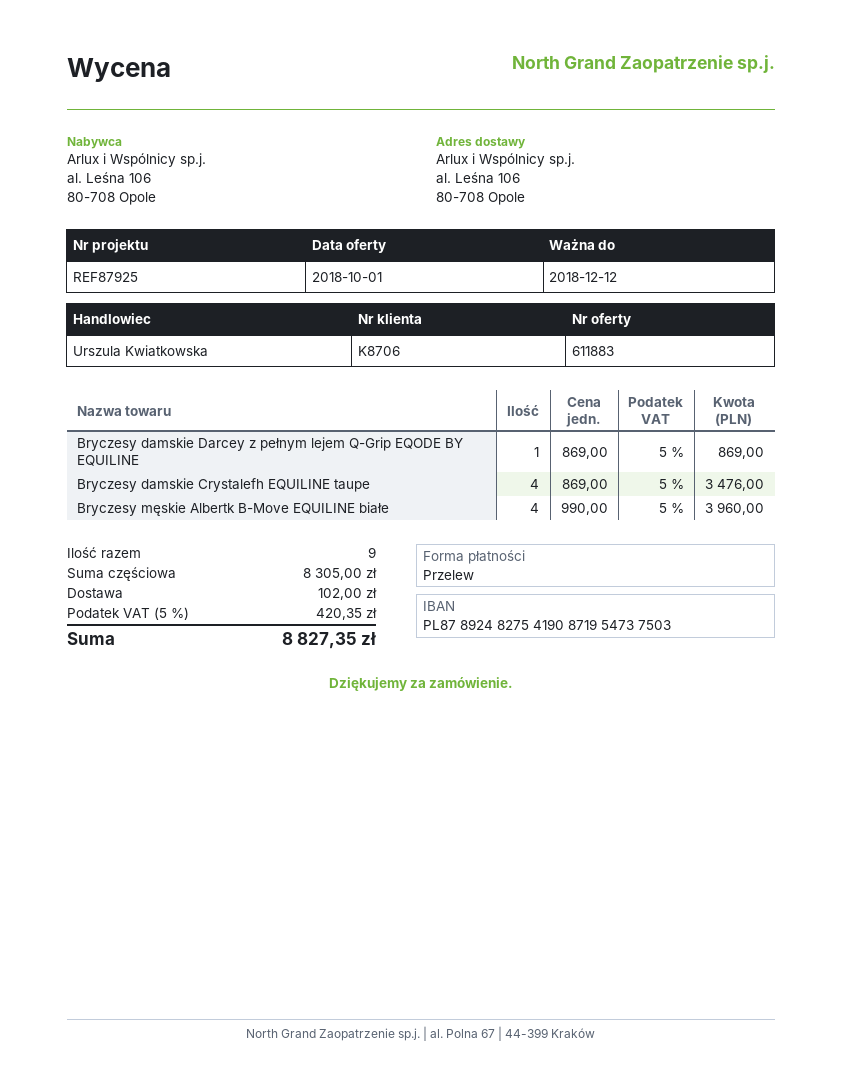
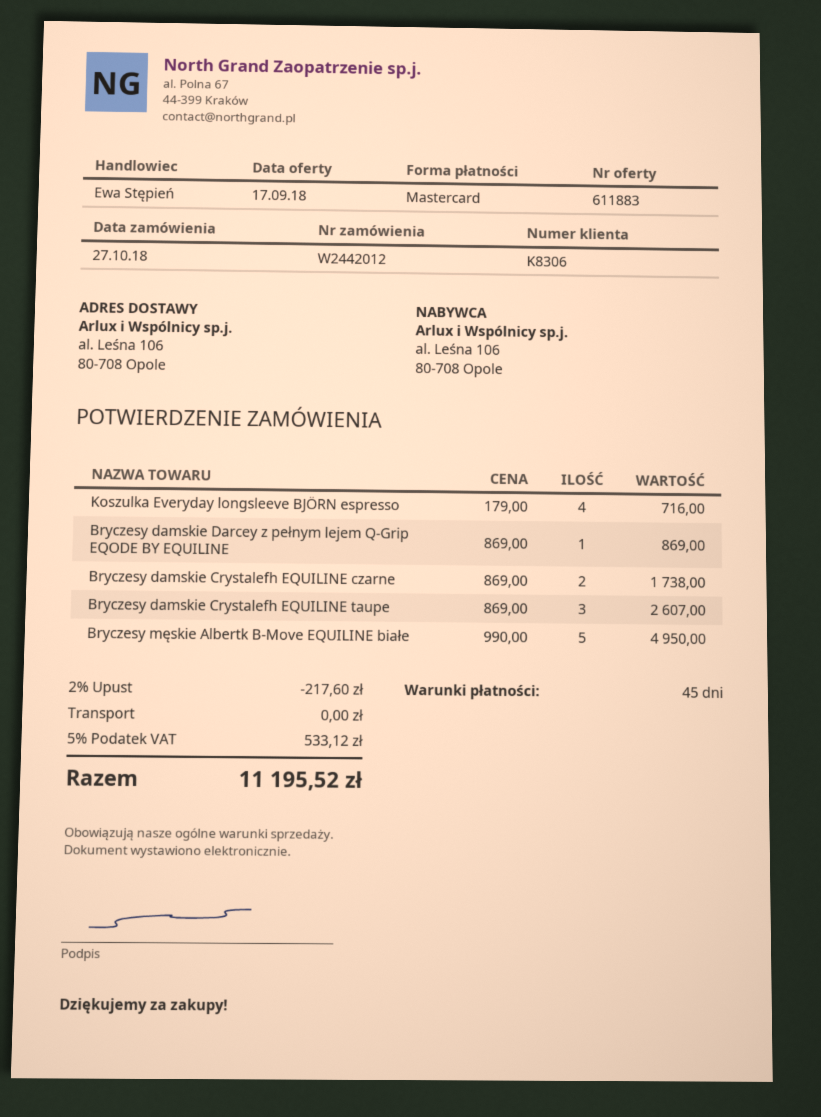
quote date: 2018-10-01 -> 2018-09-17
customer number: K8706 -> K8306
sales rep: Urszula Kwiatkowska -> Ewa Stępień
payment method: bank transfer -> Mastercard
Bryczesy damskie Crystalefh EQUILINE taupe: 4 x 869.00 = 3476.00 -> 3 x 869.00 = 2607.00
Bryczesy męskie Albertk B-Move EQUILINE białe: 4 x 990.00 = 3960.00 -> 5 x 990.00 = 4950.00
Koszulka Everyday longsleeve BJÖRN espresso: none -> 4 x 179.00 = 716.00
Bryczesy damskie Crystalefh EQUILINE czarne: none -> 2 x 869.00 = 1738.00
discount: none -> 2% = 217.60
shipping: 102.00 -> 0.00
tax: 5% = 420.35 -> 5% = 533.12
total: 8827.35 -> 11195.52

